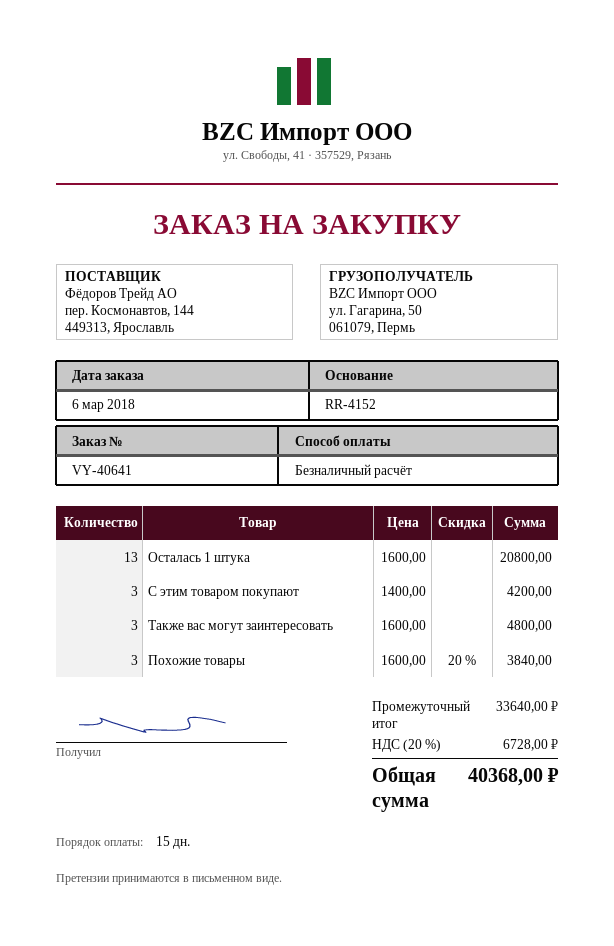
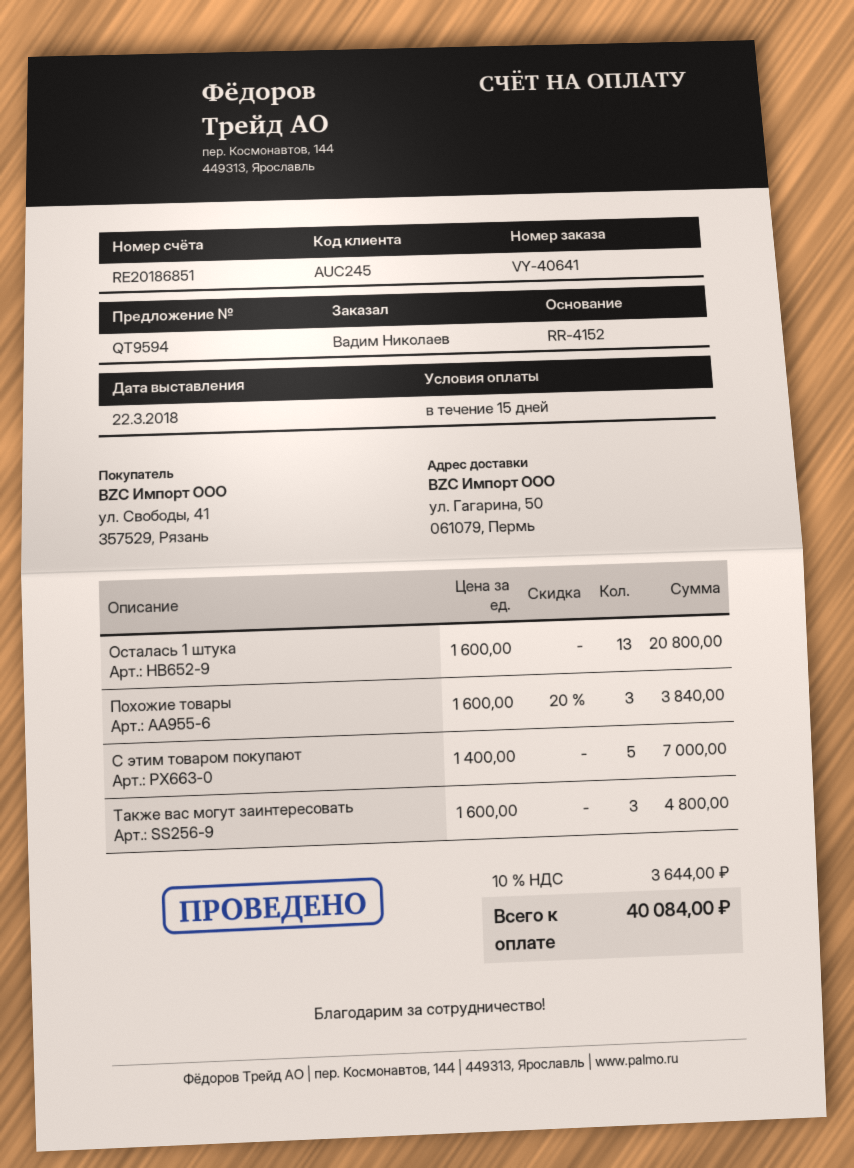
С этим товаром покупают: 3 x 1400.00 = 4200.00 -> 5 x 1400.00 = 7000.00
tax: 20% = 6728.00 -> 10% = 3644.00
total: 40368.00 -> 40084.00

